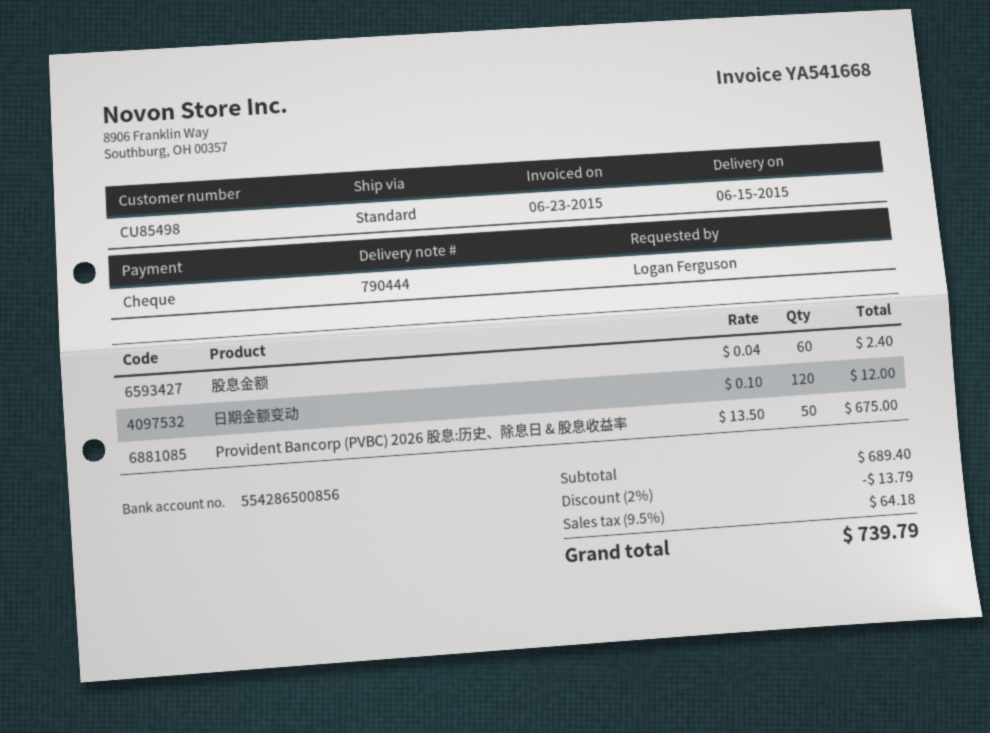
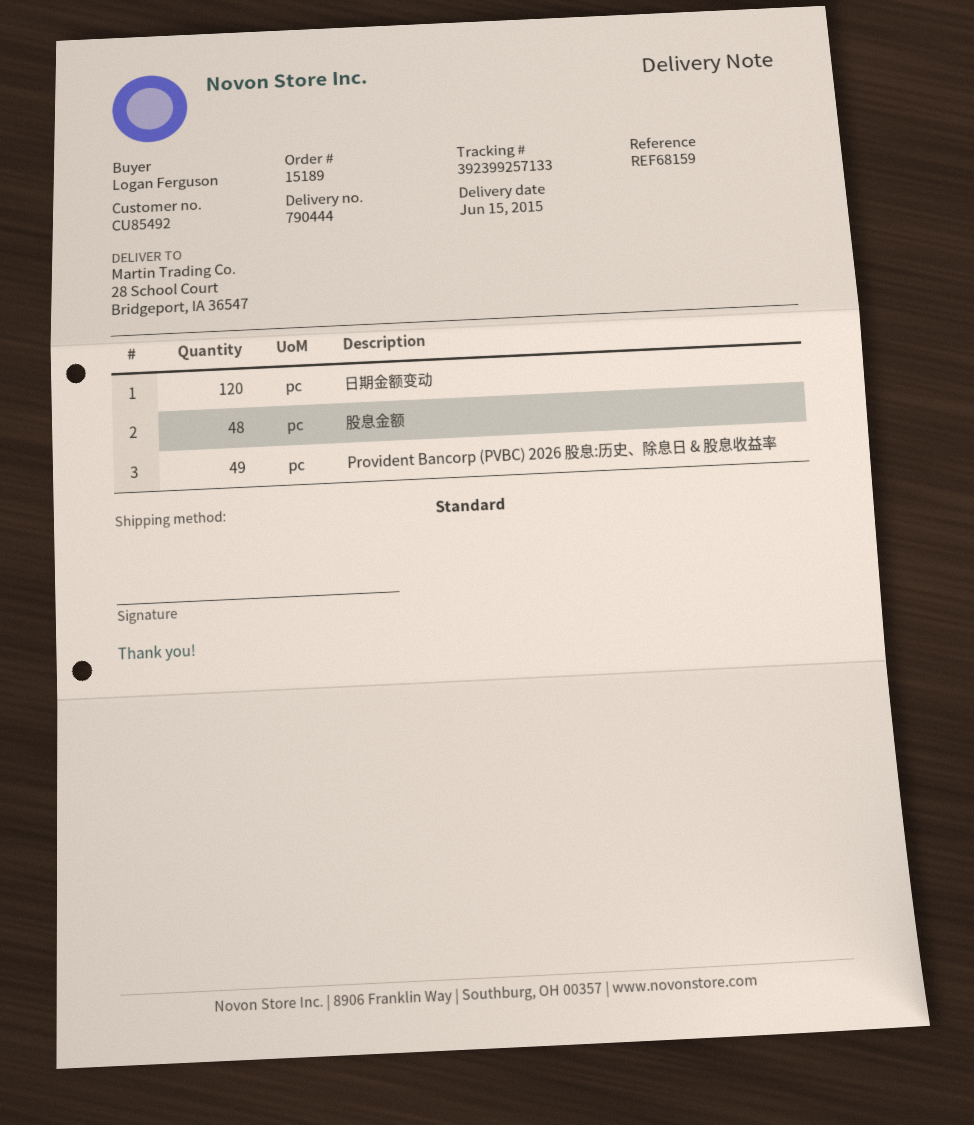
customer number: CU85498 -> CU85492
股息金额: 60 -> 48
Provident Bancorp (PVBC) 2026 股息:历史、除息日 & 股息收益率: 50 -> 49

